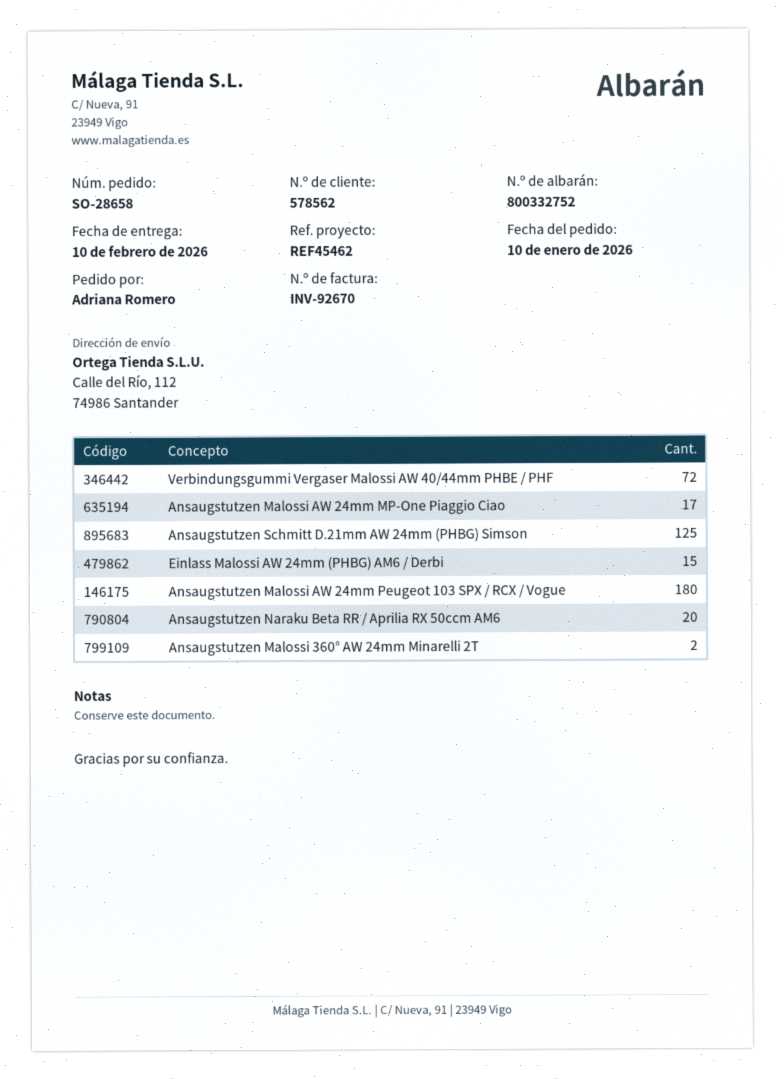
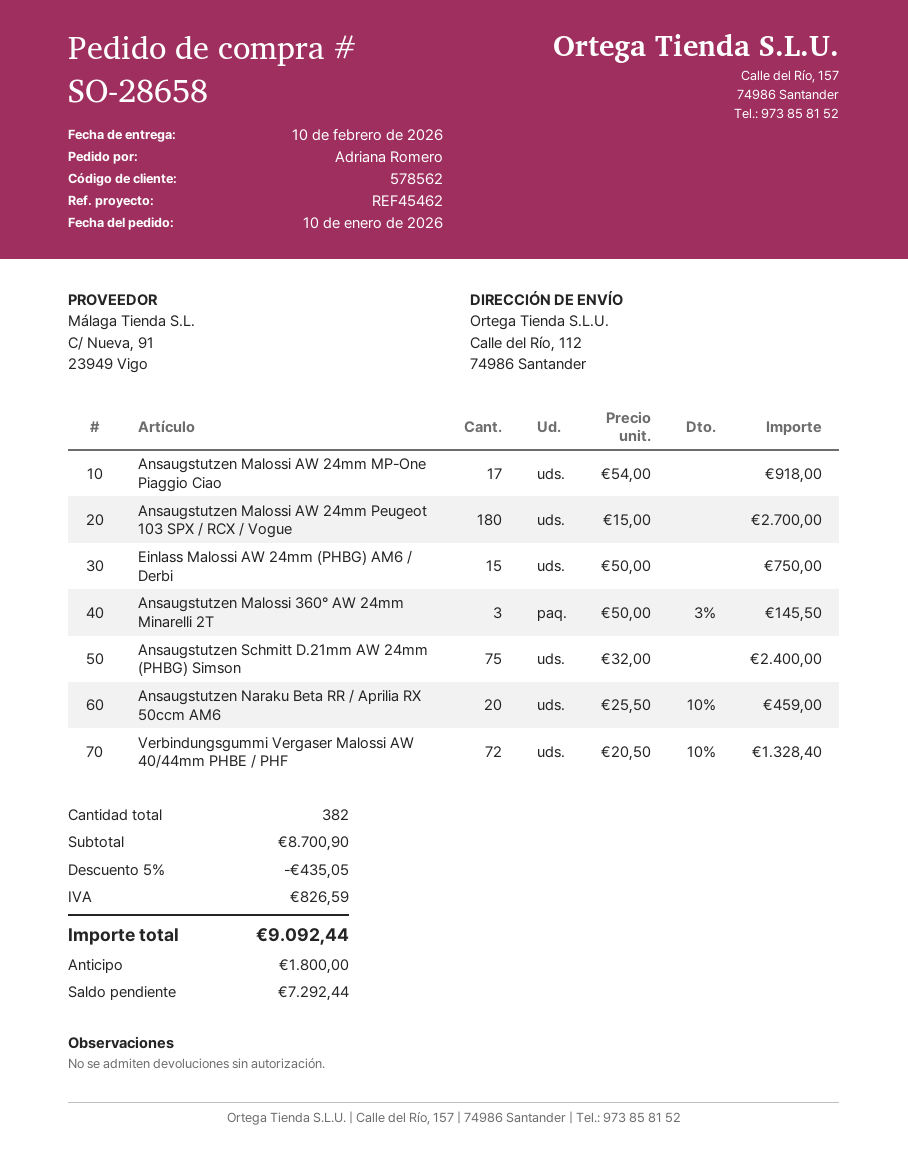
Ansaugstutzen Schmitt D.21mm AW 24mm (PHBG) Simson: 125 -> 75
Ansaugstutzen Malossi 360° AW 24mm Minarelli 2T: 2 -> 3

